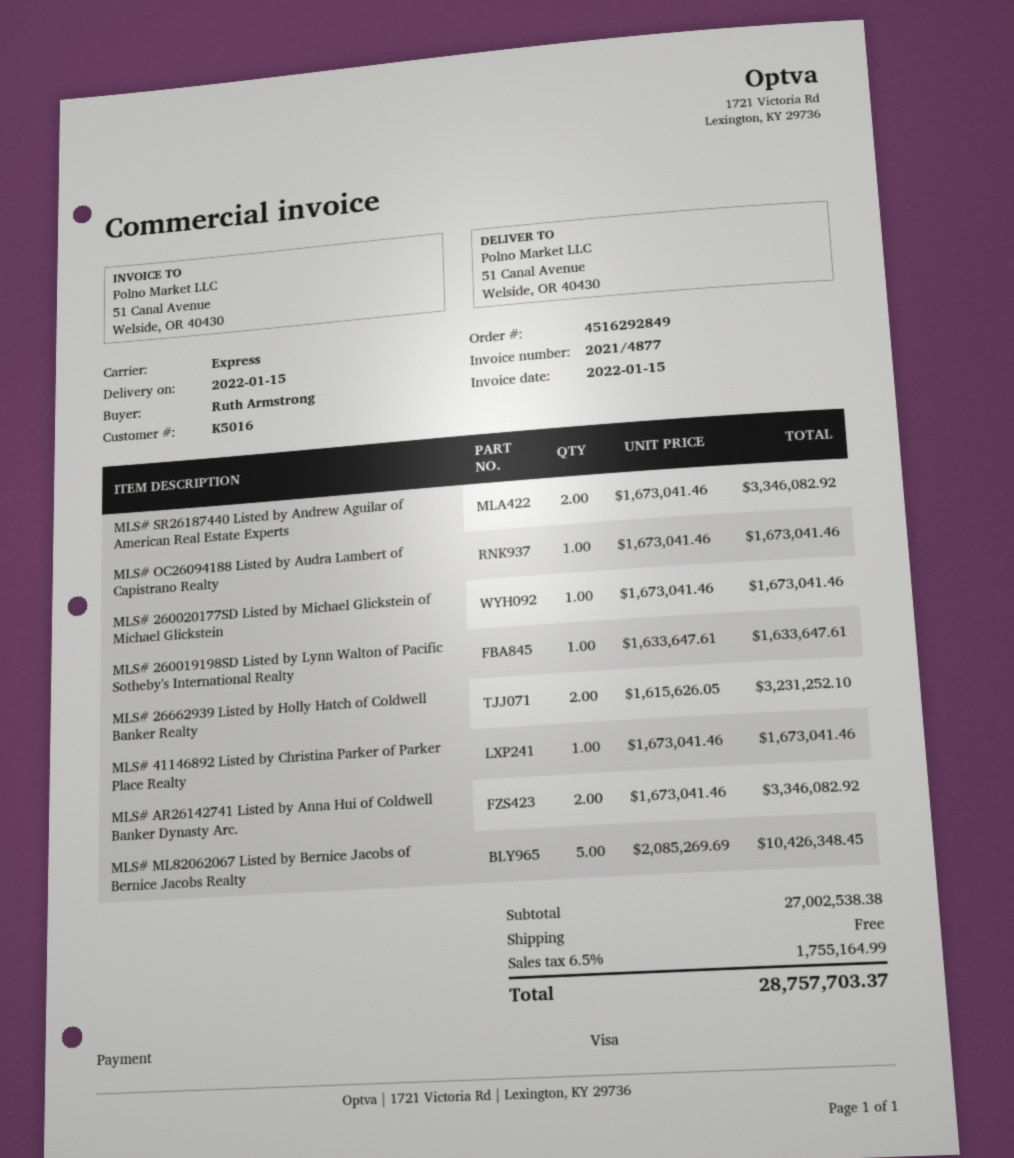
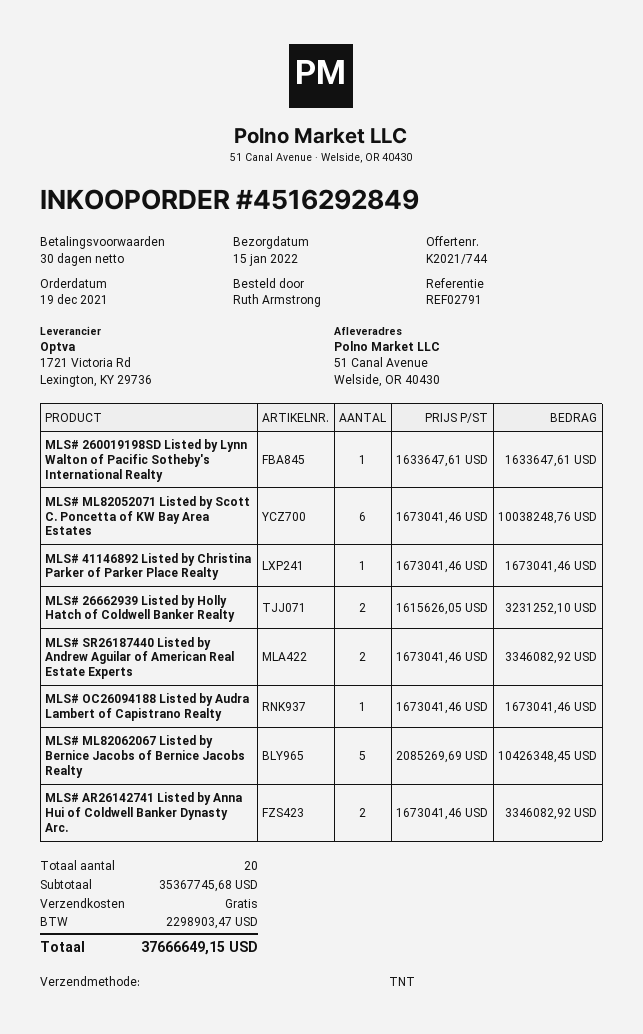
shipping method: express -> TNT
MLS# 260020177SD Listed by Michael Glickstein of Michael Glickstein: 1 x 1673041.46 = 1673041.46 -> none
MLS# ML82052071 Listed by Scott C. Poncetta of KW Bay Area Estates: none -> 6 x 1673041.46 = 10038248.76
subtotal: 27002538.38 -> 35367745.68
tax: 1755164.99 -> 2298903.47
total: 28757703.37 -> 37666649.15

